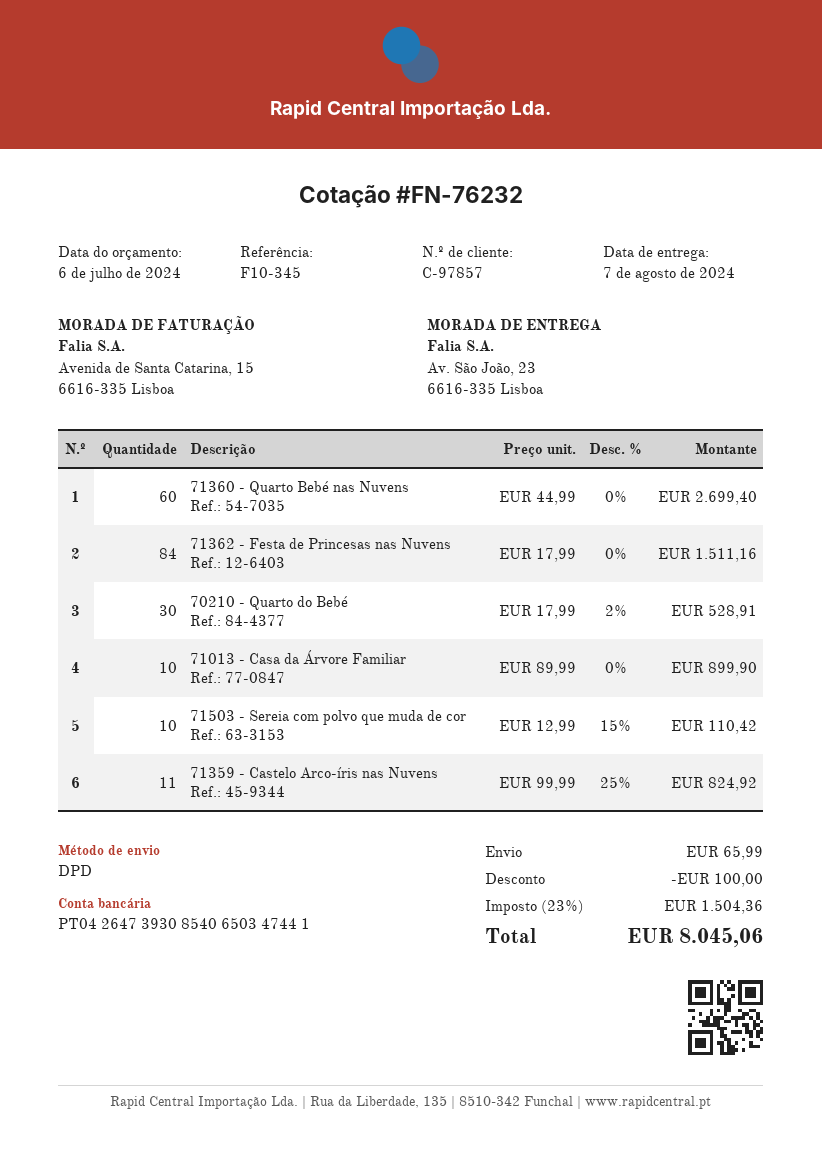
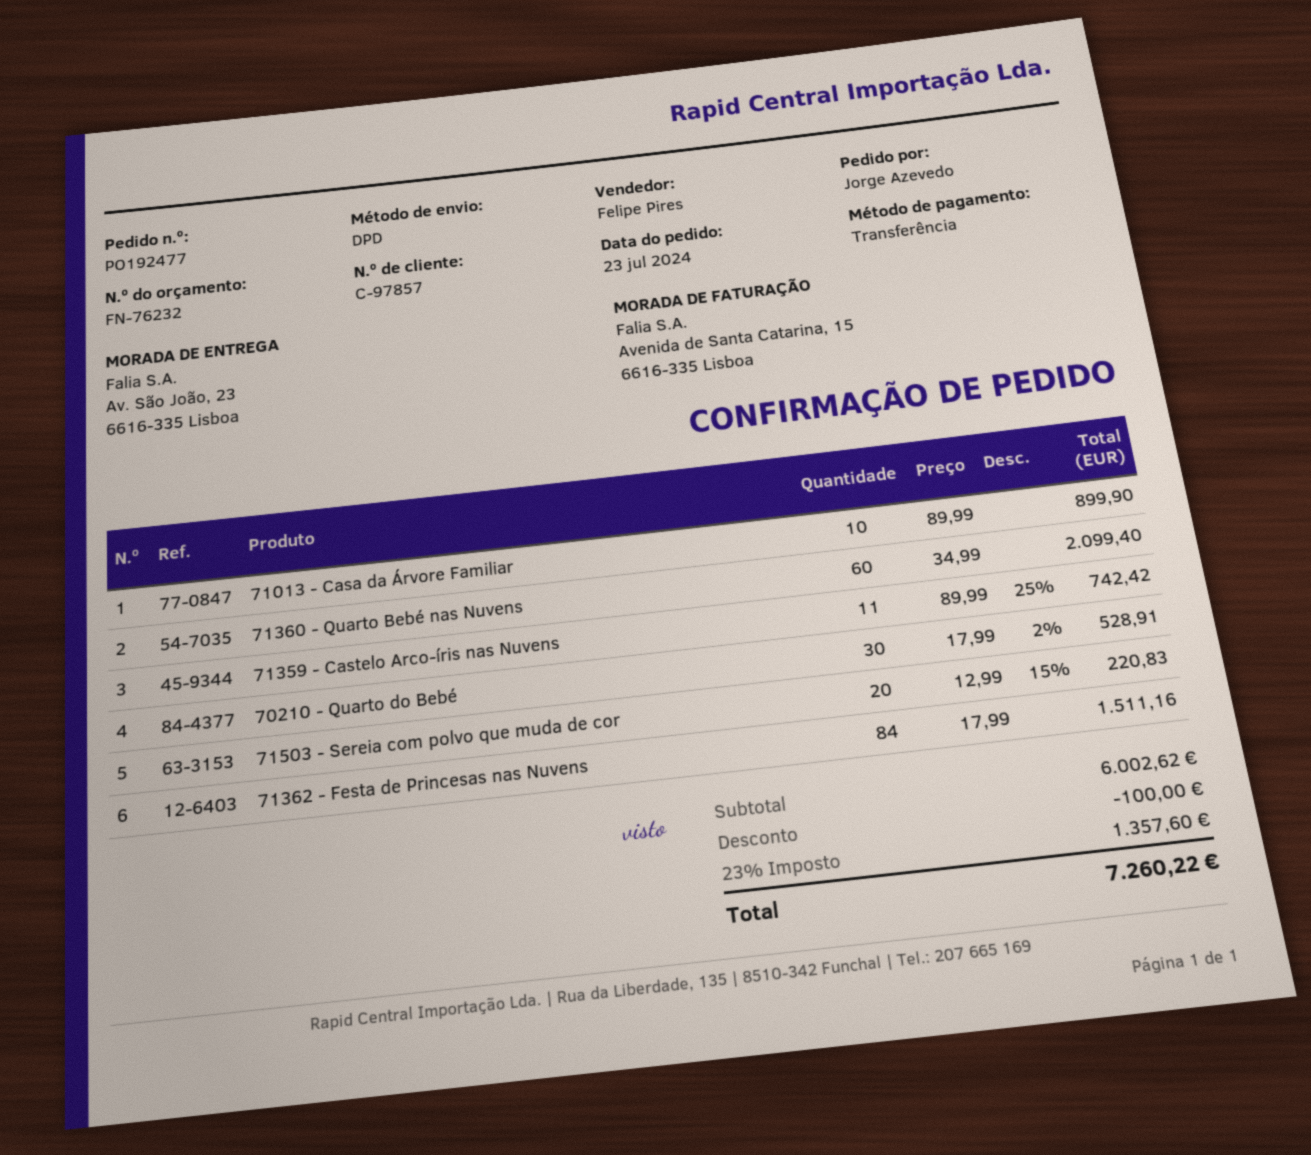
71360 - Quarto Bebé nas Nuvens: 60 x 44.99 = 2699.40 -> 60 x 34.99 = 2099.40
71503 - Sereia com polvo que muda de cor: 10 x 12.99 - 15% = 110.42 -> 20 x 12.99 - 15% = 220.83
71359 - Castelo Arco-íris nas Nuvens: 11 x 99.99 - 25% = 824.92 -> 11 x 89.99 - 25% = 742.42
shipping: 65.99 -> none
tax: 23% = 1504.36 -> 23% = 1357.60
total: 8045.06 -> 7260.22

